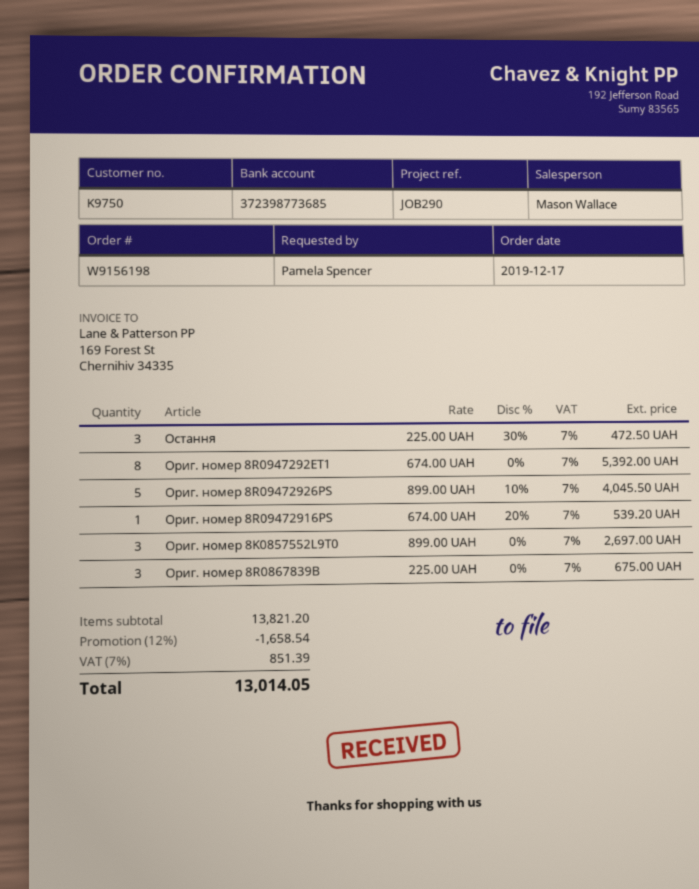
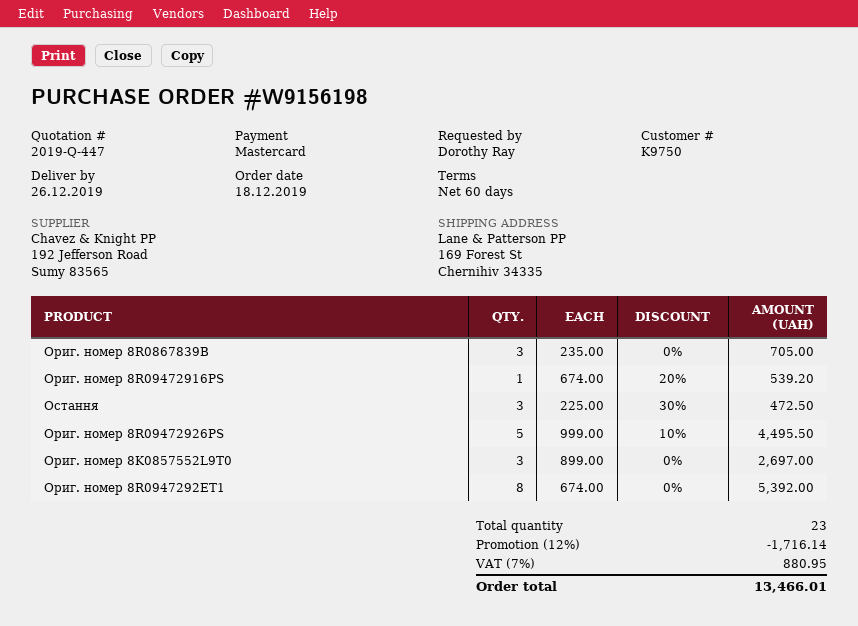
order date: 2019-12-17 -> 2019-12-18
ordered by: Pamela Spencer -> Dorothy Ray
Ориг. номер 8R09472926PS: 5 x 899.00 - 10% = 4045.50 -> 5 x 999.00 - 10% = 4495.50
Ориг. номер 8R0867839B: 3 x 225.00 = 675.00 -> 3 x 235.00 = 705.00
discount: 12% = 1658.54 -> 12% = 1716.14
tax: 7% = 851.39 -> 7% = 880.95
total: 13014.05 -> 13466.01

